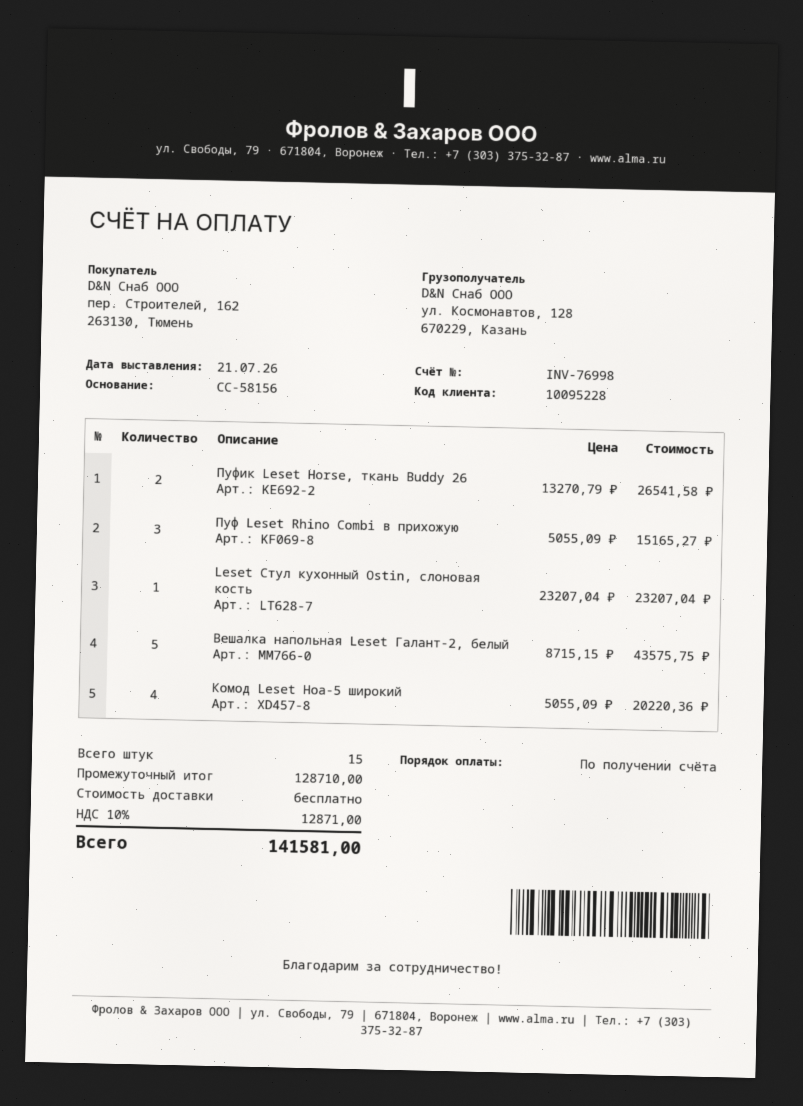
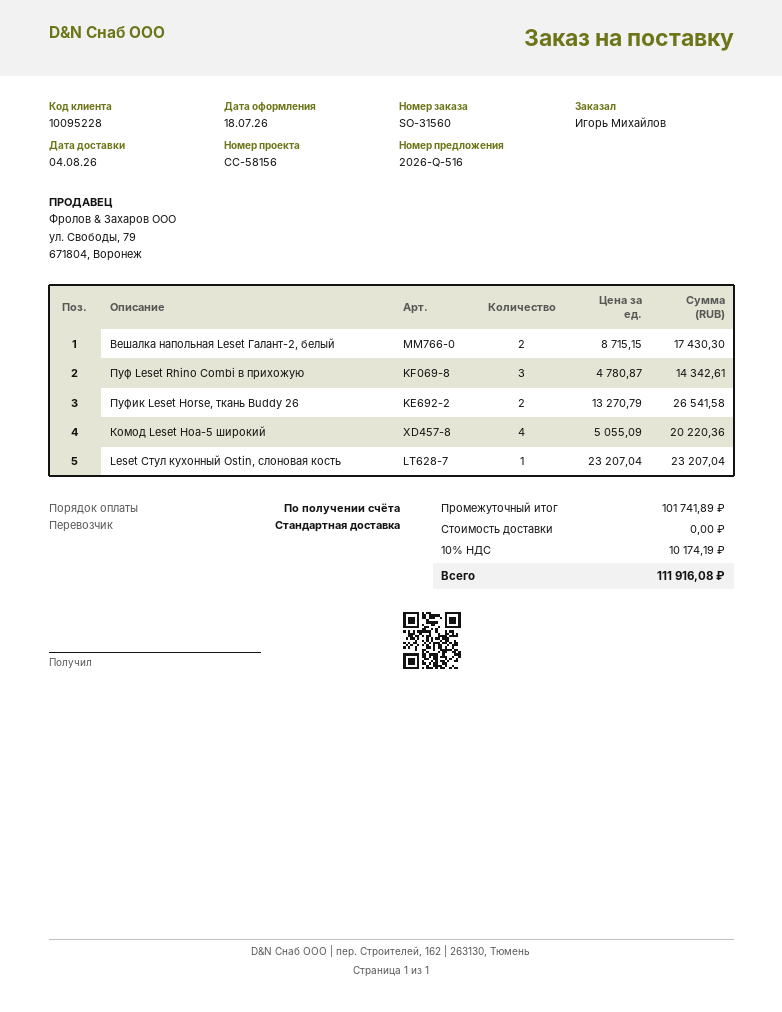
Пуф Leset Rhino Combi в прихожую: 3 x 5055.09 = 15165.27 -> 3 x 4780.87 = 14342.61
Вешалка напольная Leset Галант-2, белый: 5 x 8715.15 = 43575.75 -> 2 x 8715.15 = 17430.30
subtotal: 128710.00 -> 101741.89
tax: 10% = 12871.00 -> 10% = 10174.19
total: 141581.00 -> 111916.08

